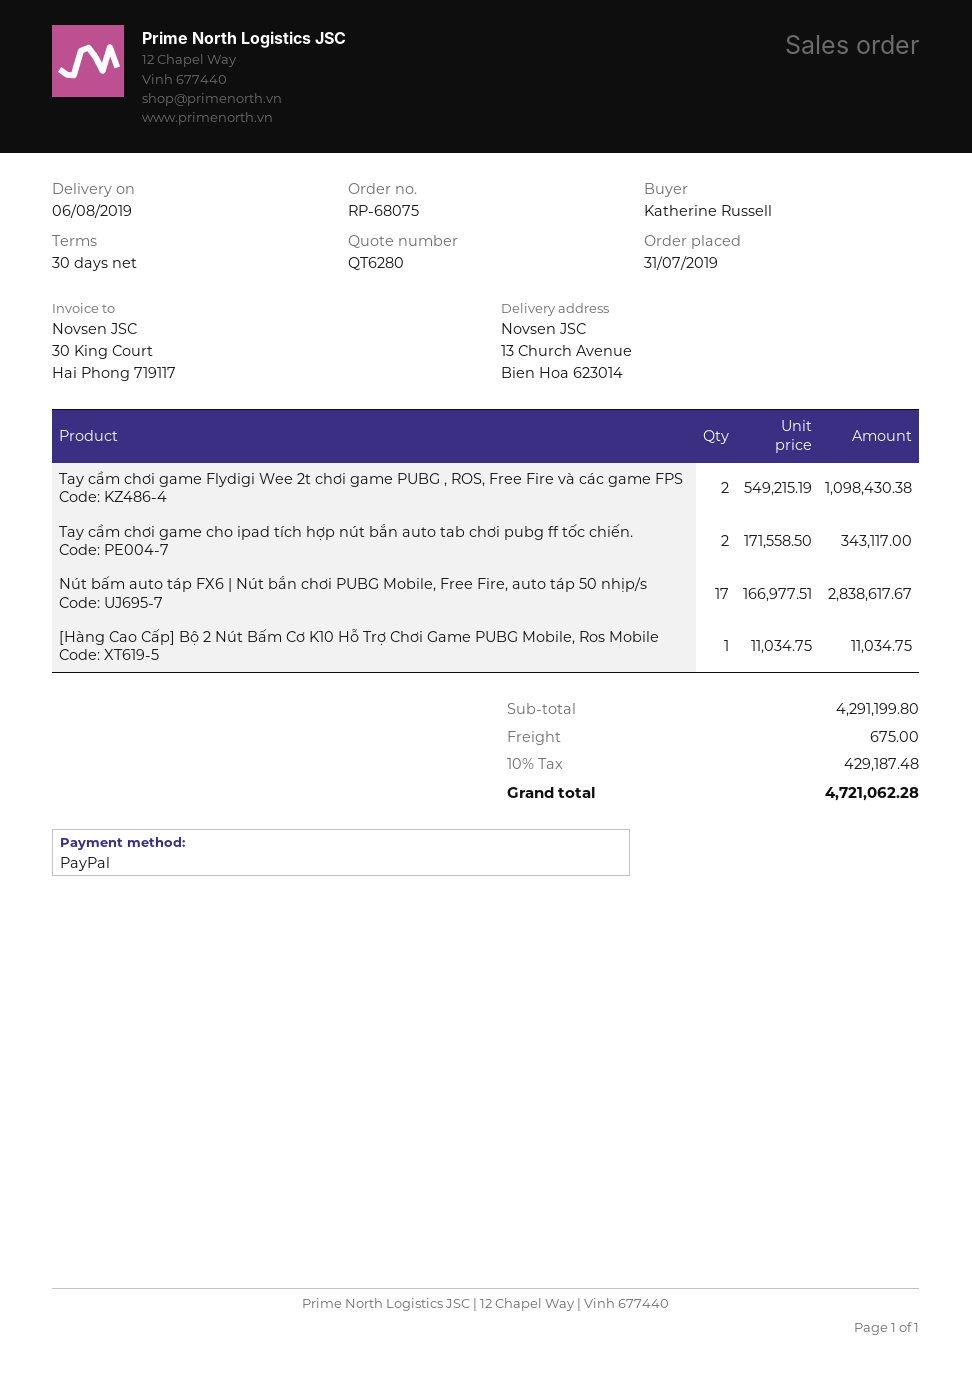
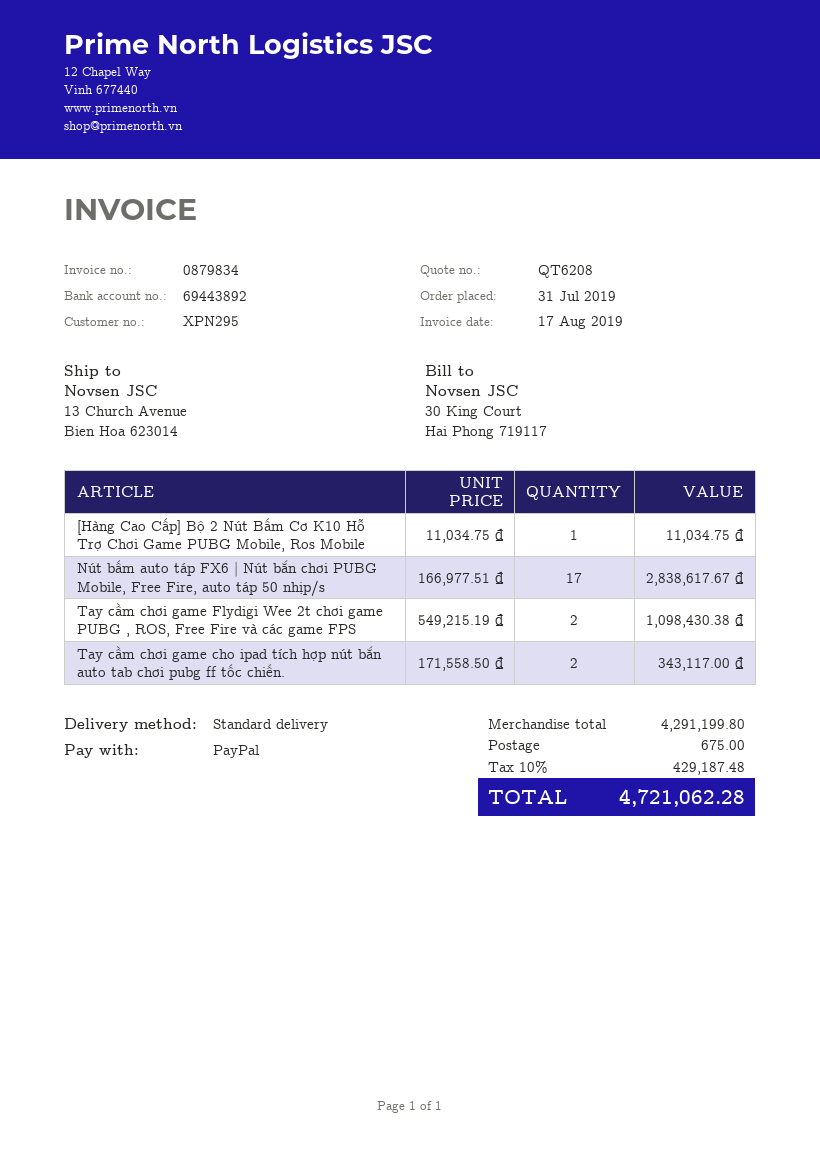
quote number: QT6280 -> QT6208

